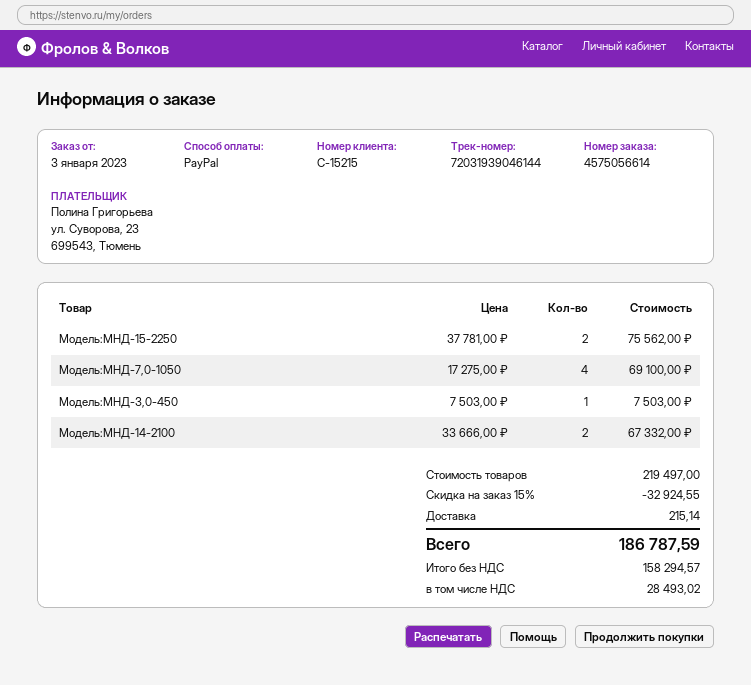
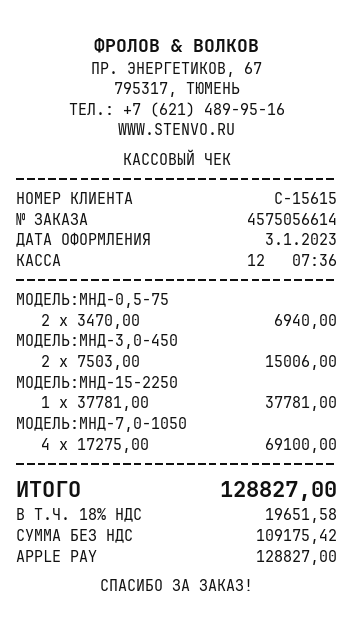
customer number: C-15215 -> C-15615
payment method: PayPal -> Apple Pay
Модель:МНД-15-2250: 2 x 37781.00 = 75562.00 -> 1 x 37781.00 = 37781.00
Модель:МНД-3,0-450: 1 x 7503.00 = 7503.00 -> 2 x 7503.00 = 15006.00
Модель:МНД-14-2100: 2 x 33666.00 = 67332.00 -> none
МОДЕЛЬ:МНД-0,5-75: none -> 2 x 3470.00 = 6940.00
discount: 15% = 32924.55 -> none
shipping: 215.14 -> none
net: 158294.57 -> 109175.42
tax: 28493.02 -> 19651.58
total: 186787.59 -> 128827.00

